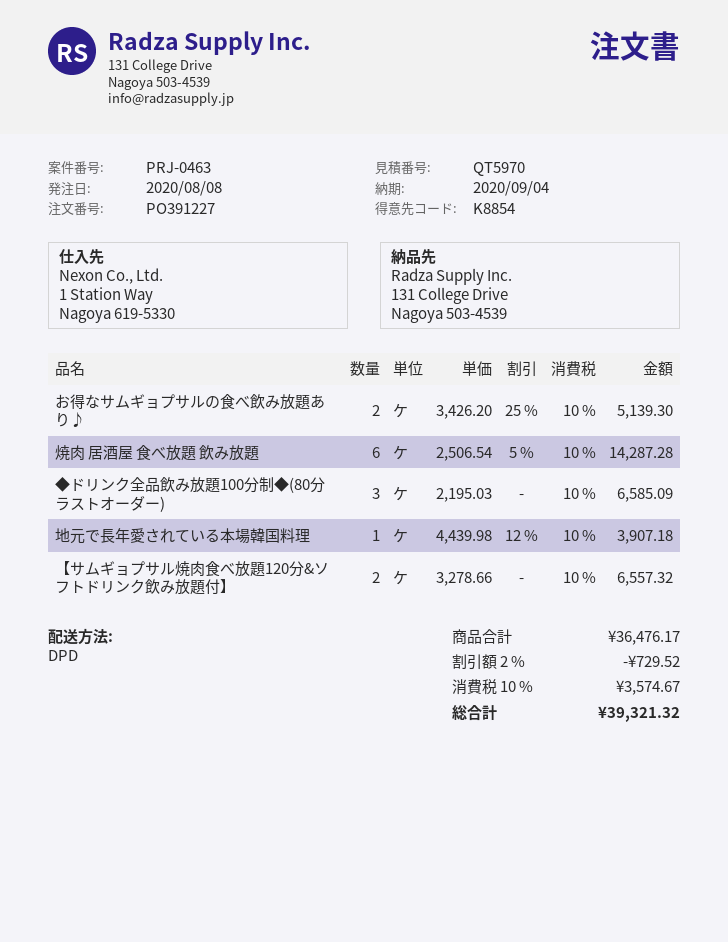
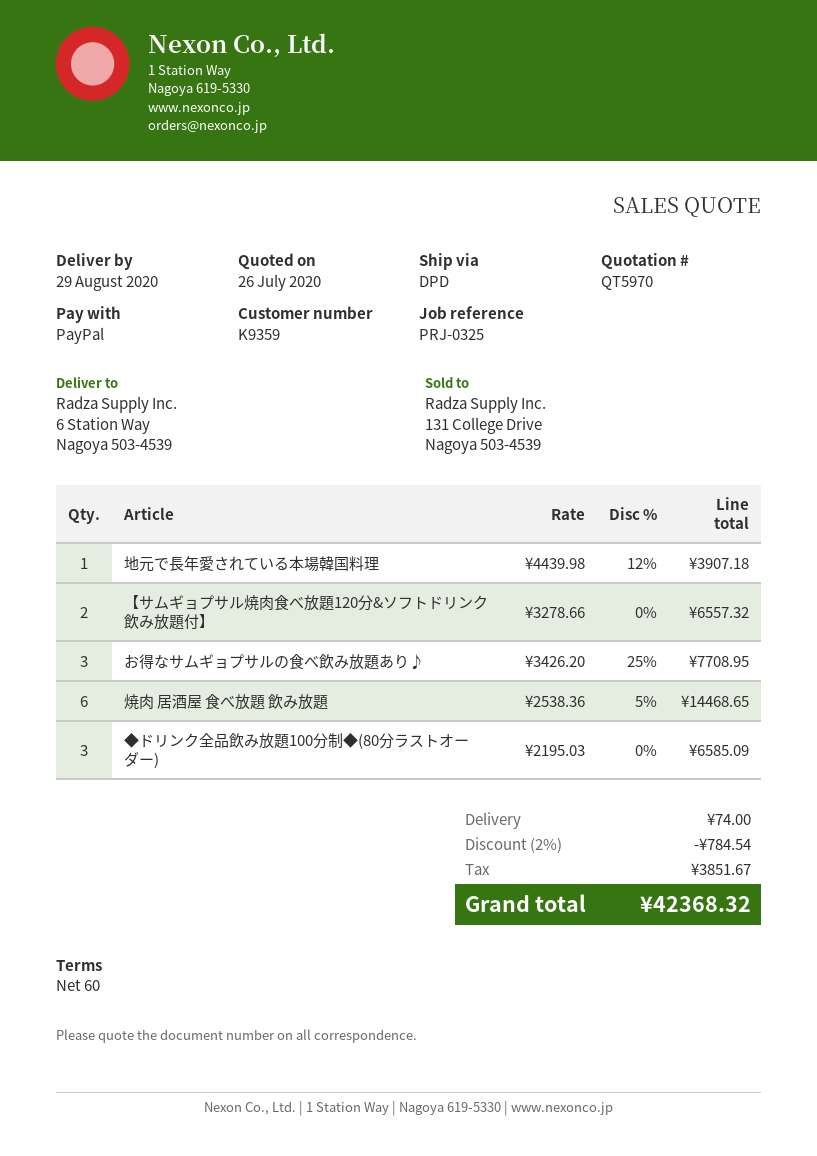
delivery date: 2020-09-04 -> 2020-08-29
customer number: K8854 -> K9359
reference: PRJ-0463 -> PRJ-0325
ship to: 131 College Drive, Nagoya 503-4539 -> 6 Station Way, Nagoya 503-4539
お得なサムギョプサルの食べ飲み放題あり♪: 2 x 3426.20 - 25% = 5139.30 -> 3 x 3426.20 - 25% = 7708.95
焼肉 居酒屋 食べ放題 飲み放題: 6 x 2506.54 - 5% = 14287.28 -> 6 x 2538.36 - 5% = 14468.65
discount: 2% = 729.52 -> 2% = 784.54
shipping: none -> 74.00
tax: 3574.67 -> 3851.67
total: 39321.32 -> 42368.32

